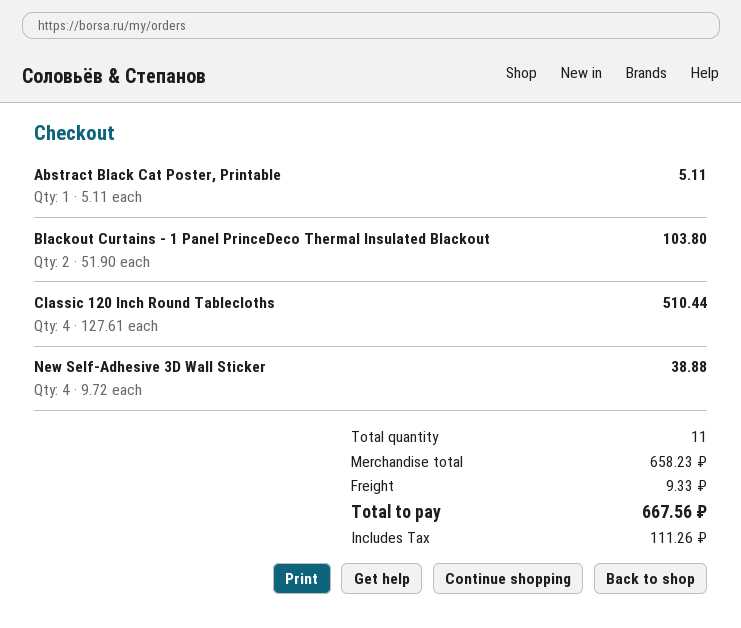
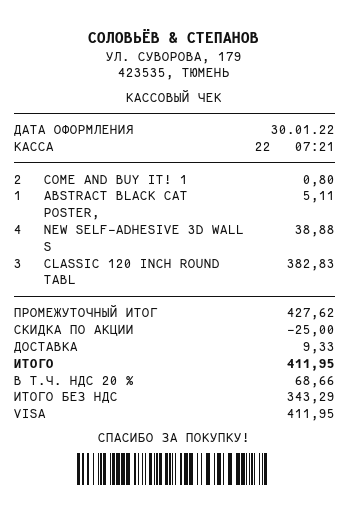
Blackout Curtains - 1 Panel PrinceDeco Thermal Insulated Blackout: 2 for 103.80 -> none
Classic 120 Inch Round Tablecloths: 4 for 510.44 -> 3 for 382.83
COME AND BUY IT! 1: none -> 2 for 0.80
subtotal: 658.23 -> 427.62
discount: none -> 25.00
tax: 111.26 -> 68.66
total: 667.56 -> 411.95

